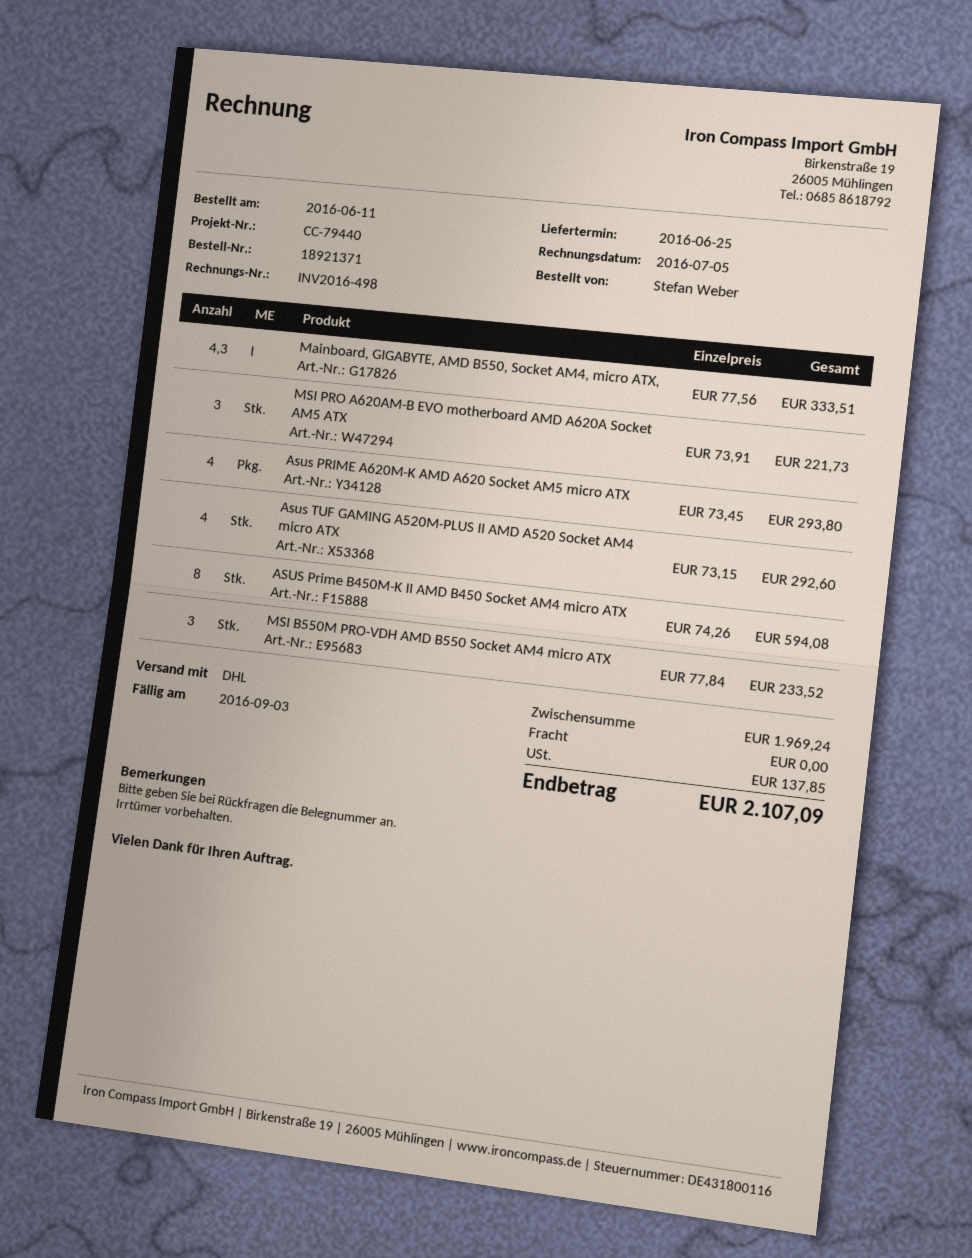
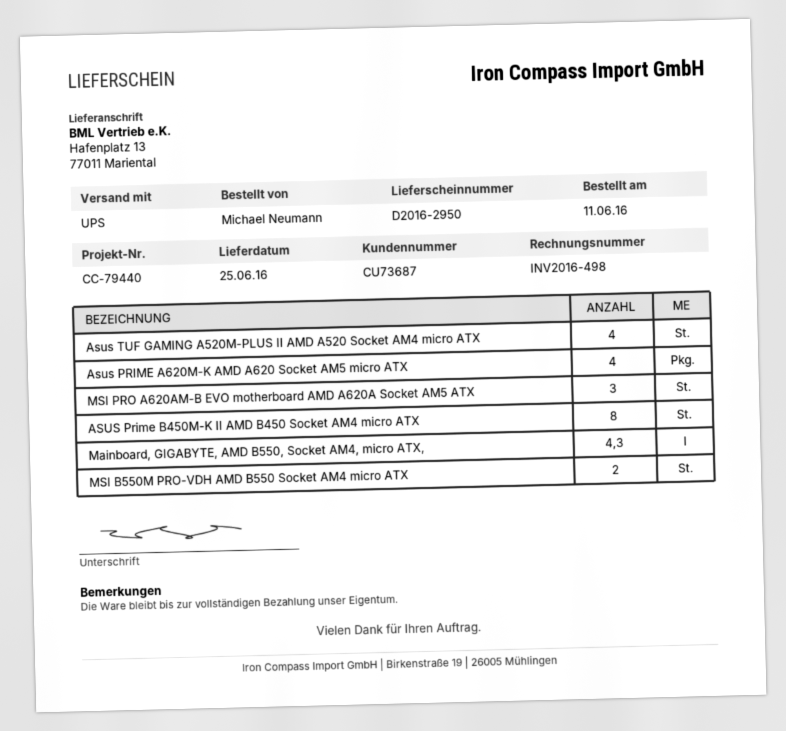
ordered by: Stefan Weber -> Michael Neumann
shipping method: DHL -> UPS
MSI B550M PRO-VDH AMD B550 Socket AM4 micro ATX: 3 -> 2

